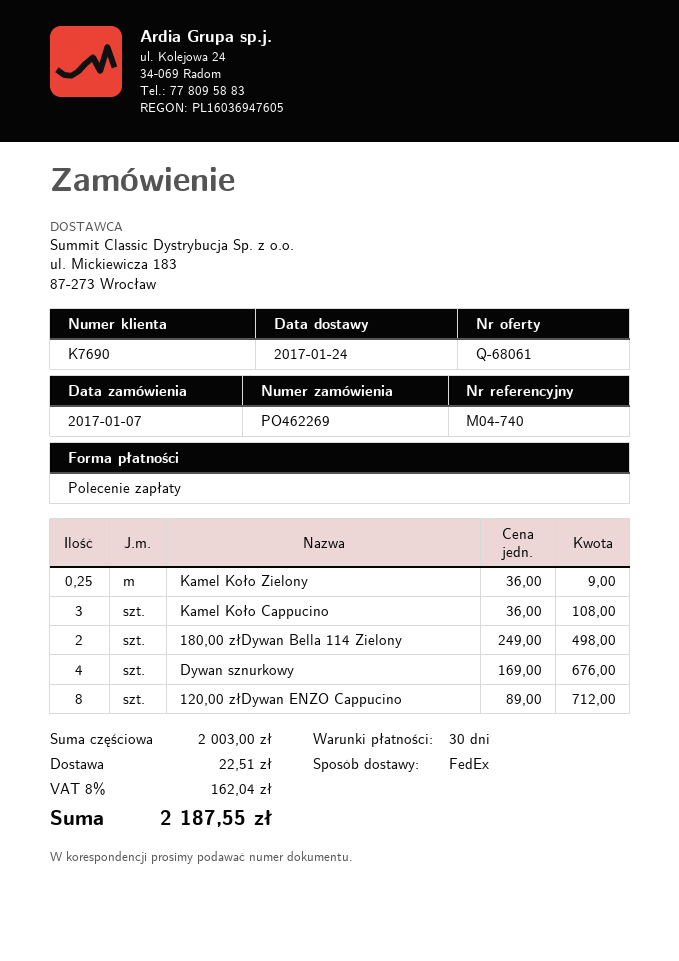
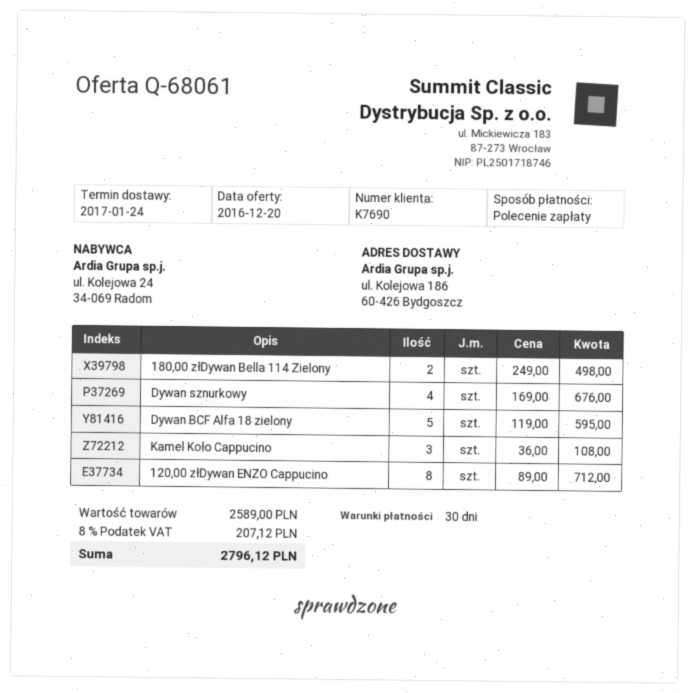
Kamel Koło Zielony: 0.25 x 36.00 = 9.00 -> none
Dywan BCF Alfa 18 zielony: none -> 5 x 119.00 = 595.00
subtotal: 2003.00 -> 2589.00
shipping: 22.51 -> none
tax: 8% = 162.04 -> 8% = 207.12
total: 2187.55 -> 2796.12

